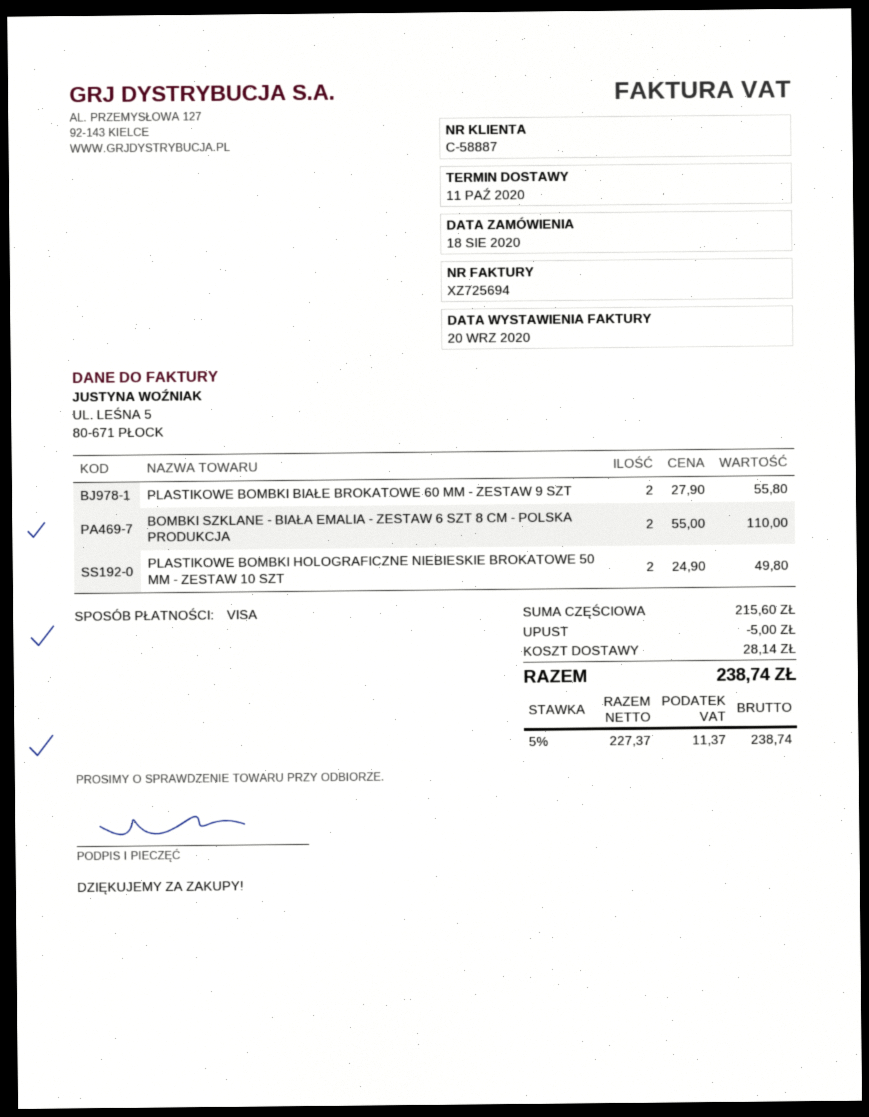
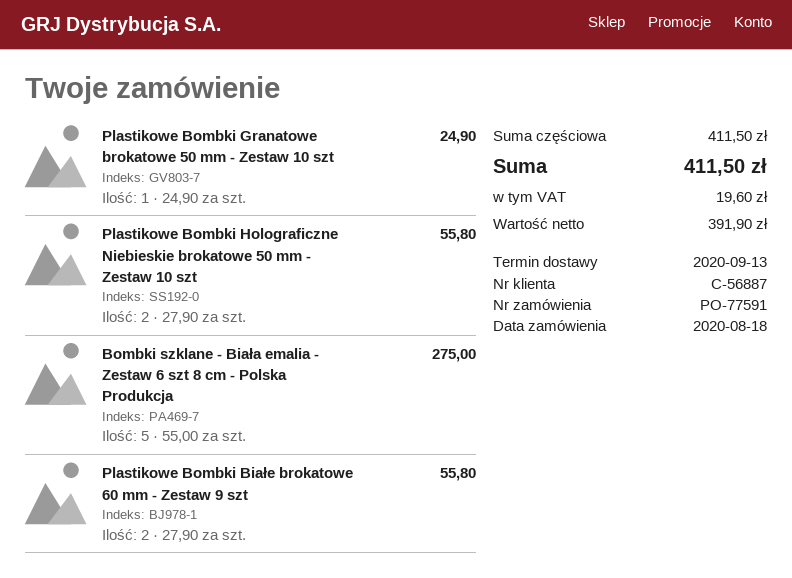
delivery date: 2020-10-11 -> 2020-09-13
customer number: C-58887 -> C-56887
BOMBKI SZKLANE - BIAŁA EMALIA - ZESTAW 6 SZT 8 CM - POLSKA PRODUKCJA: 2 x 55.00 = 110.00 -> 5 x 55.00 = 275.00
PLASTIKOWE BOMBKI HOLOGRAFICZNE NIEBIESKIE BROKATOWE 50 MM - ZESTAW 10 SZT: 2 x 24.90 = 49.80 -> 2 x 27.90 = 55.80
Plastikowe Bombki Granatowe brokatowe 50 mm - Zestaw 10 szt: none -> 1 x 24.90 = 24.90
subtotal: 215.60 -> 411.50
discount: 5.00 -> none
shipping: 28.14 -> none
net: 227.37 -> 391.90
tax: 11.37 -> 19.60
total: 238.74 -> 411.50

